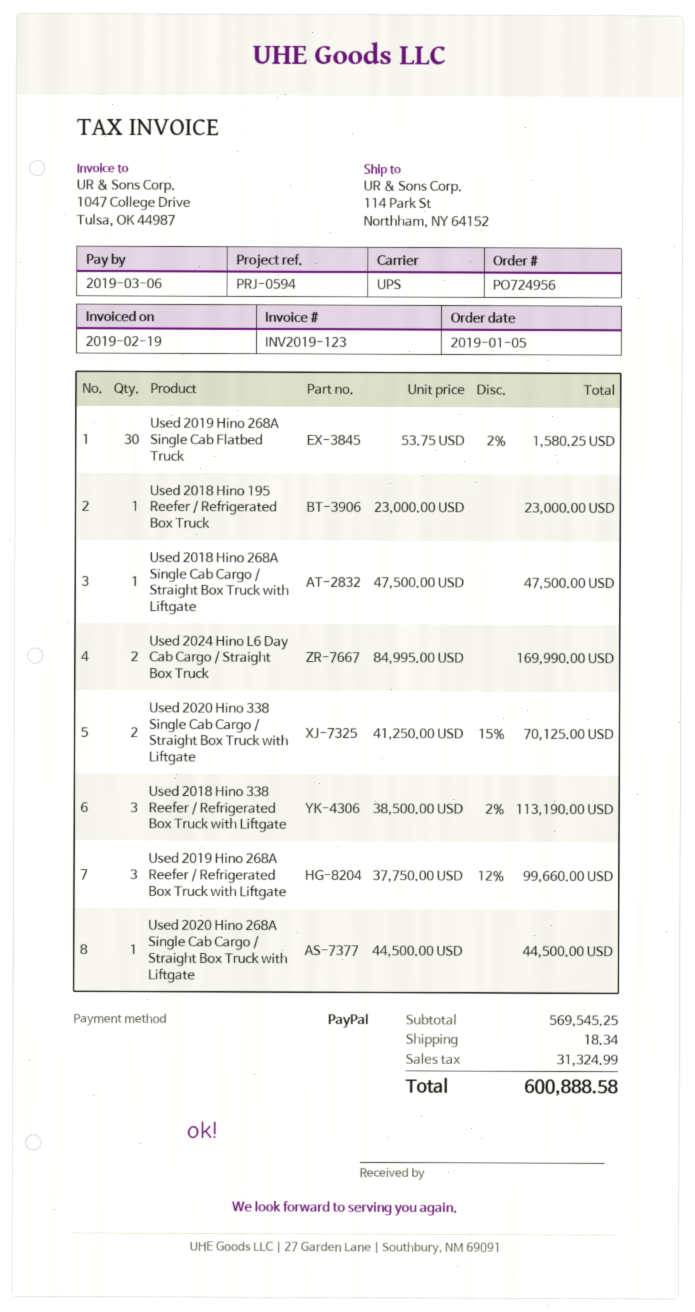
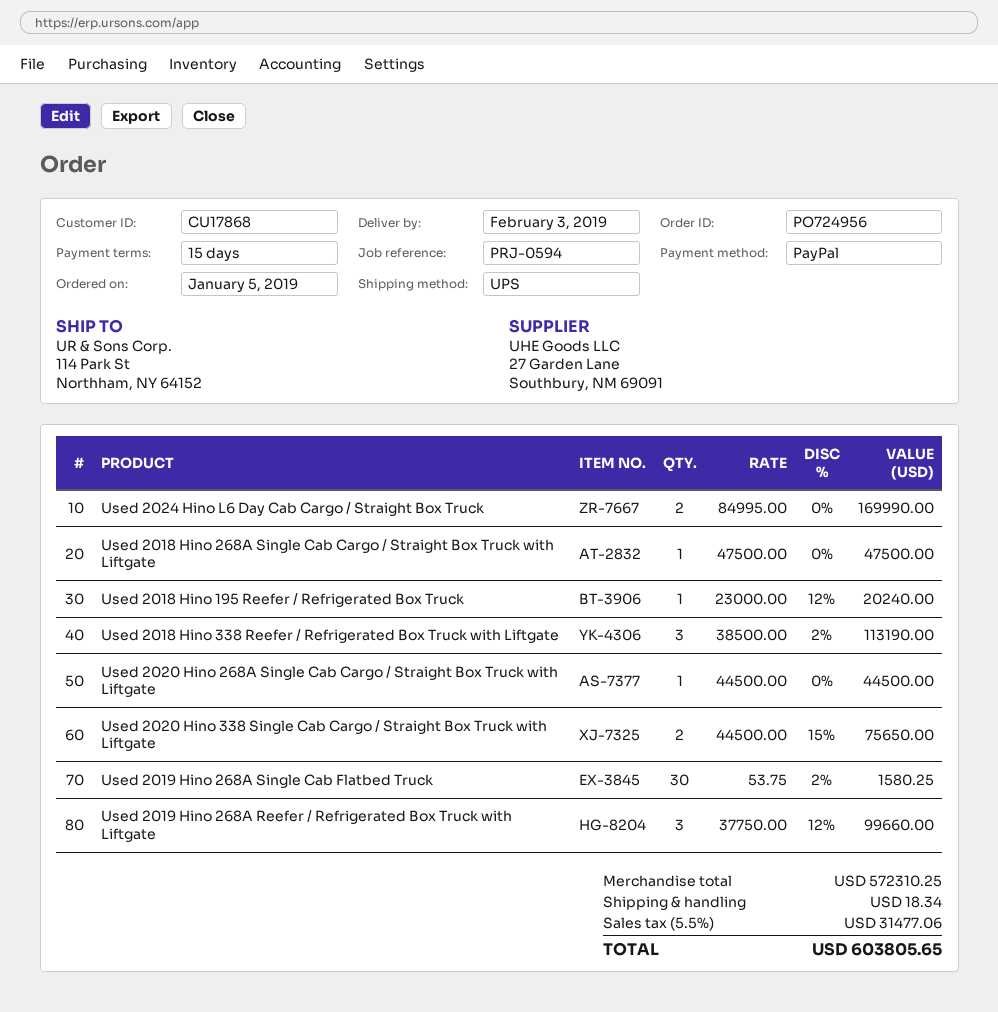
Used 2018 Hino 195 Reefer / Refrigerated Box Truck: 1 x 23000.00 = 23000.00 -> 1 x 23000.00 - 12% = 20240.00
Used 2020 Hino 338 Single Cab Cargo / Straight Box Truck with Liftgate: 2 x 41250.00 - 15% = 70125.00 -> 2 x 44500.00 - 15% = 75650.00
subtotal: 569545.25 -> 572310.25
tax: 31324.99 -> 31477.06
total: 600888.58 -> 603805.65

